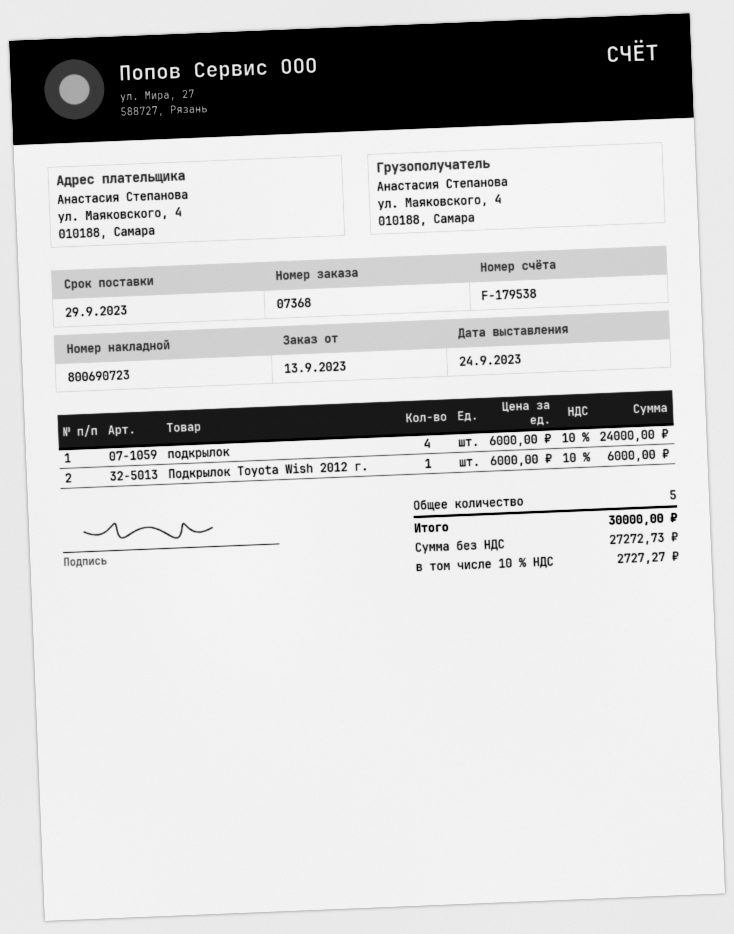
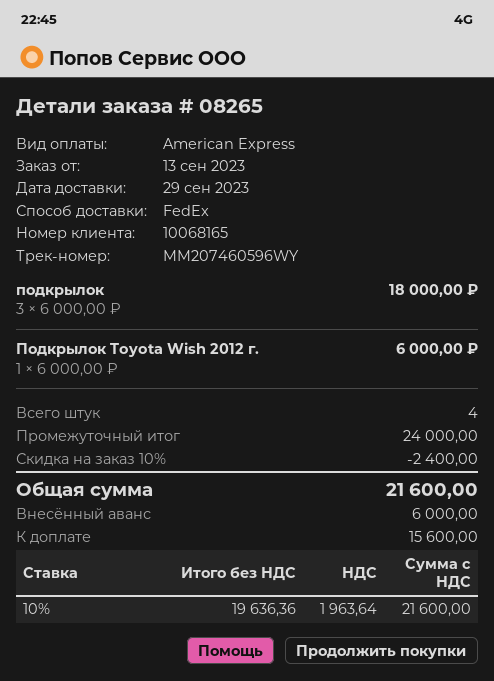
order number: 07368 -> 08265
подкрылок: 4 x 6000.00 = 24000.00 -> 3 x 6000.00 = 18000.00
total quantity: 5 -> 4
discount: none -> 10% = 2400.00
net: 27272.73 -> 19636.36
tax: 10% = 2727.27 -> 10% = 1963.64
total: 30000.00 -> 21600.00

